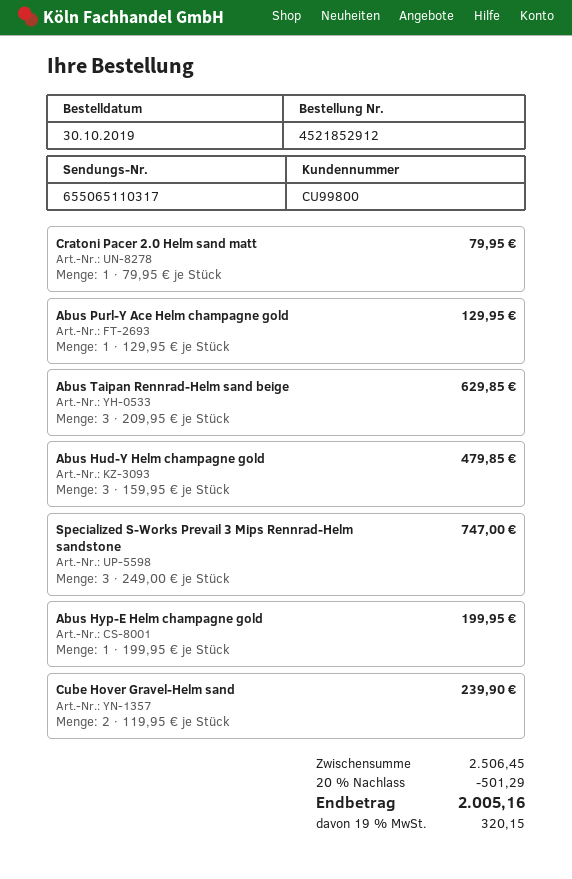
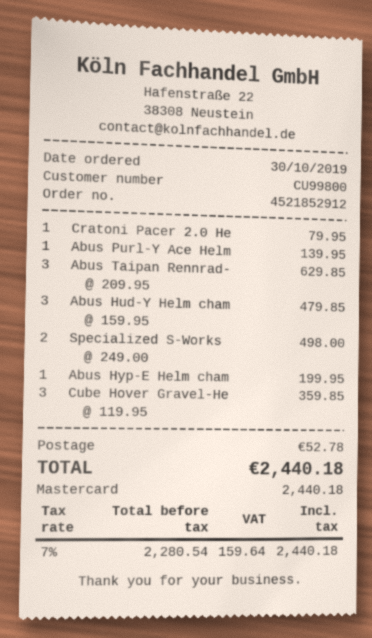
Abus Purl-Y Ace Helm champagne gold: 1 x 129.95 = 129.95 -> 1 x 139.95 = 139.95
Specialized S-Works Prevail 3 Mips Rennrad-Helm sandstone: 3 x 249.00 = 747.00 -> 2 x 249.00 = 498.00
Cube Hover Gravel-Helm sand: 2 x 119.95 = 239.90 -> 3 x 119.95 = 359.85
discount: 20% = 501.29 -> none
shipping: none -> 52.78
tax: 19% = 320.15 -> 7% = 159.64
total: 2005.16 -> 2440.18

